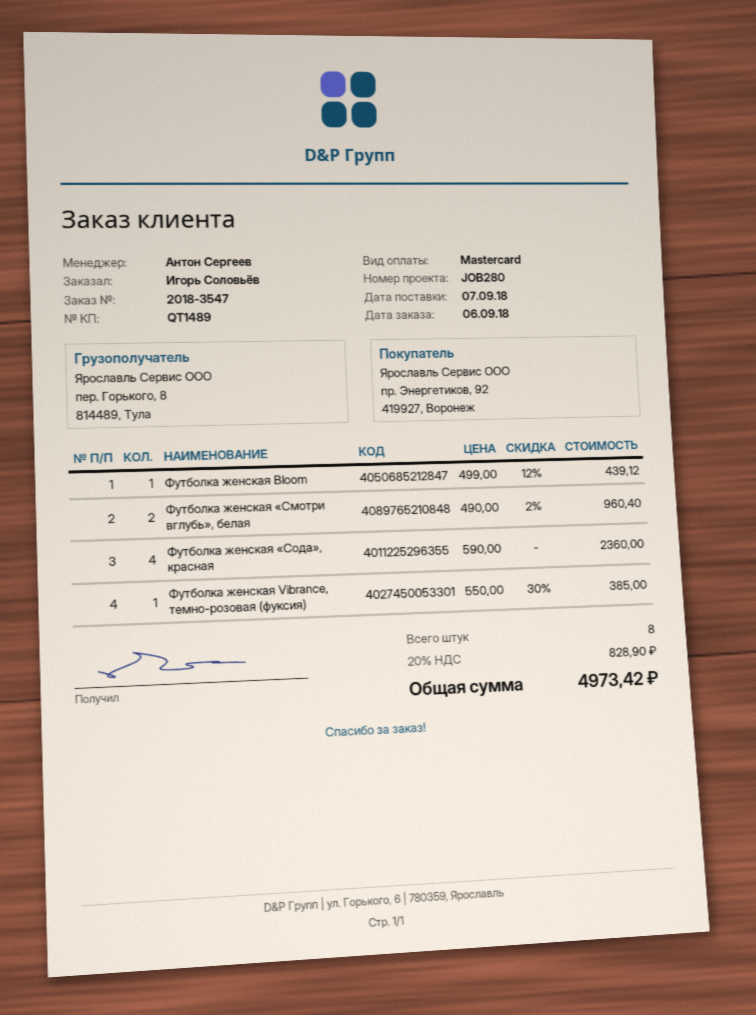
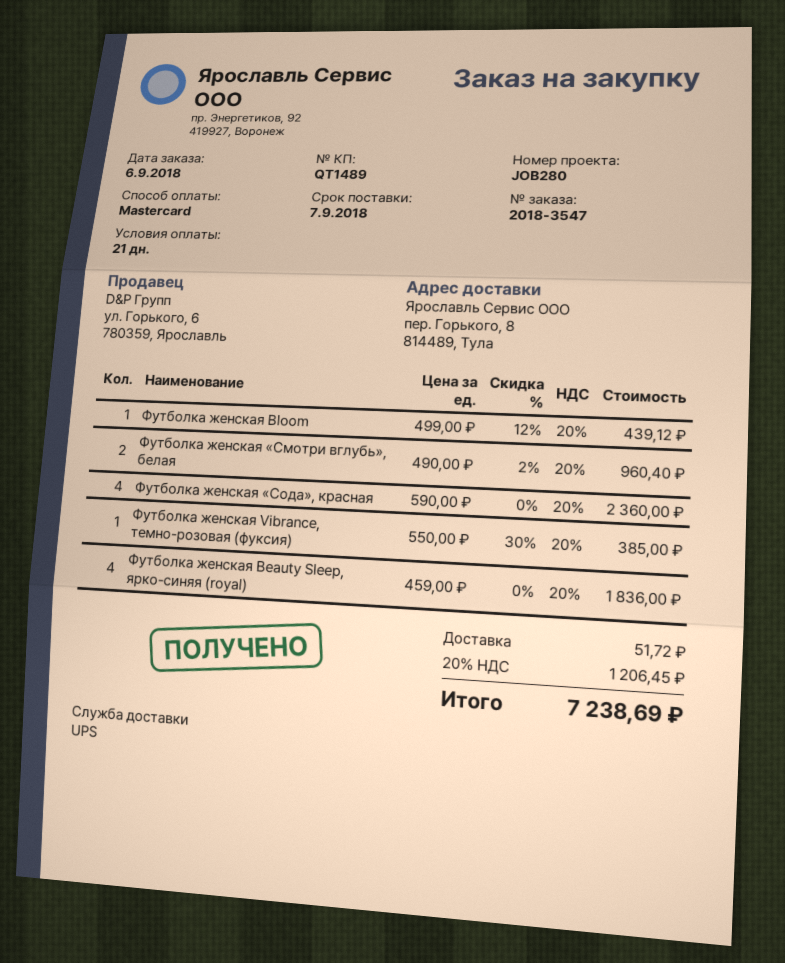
Футболка женская Beauty Sleep, ярко-синяя (royal): none -> 4 x 459.00 = 1836.00
shipping: none -> 51.72
tax: 20% = 828.90 -> 20% = 1206.45
total: 4973.42 -> 7238.69

